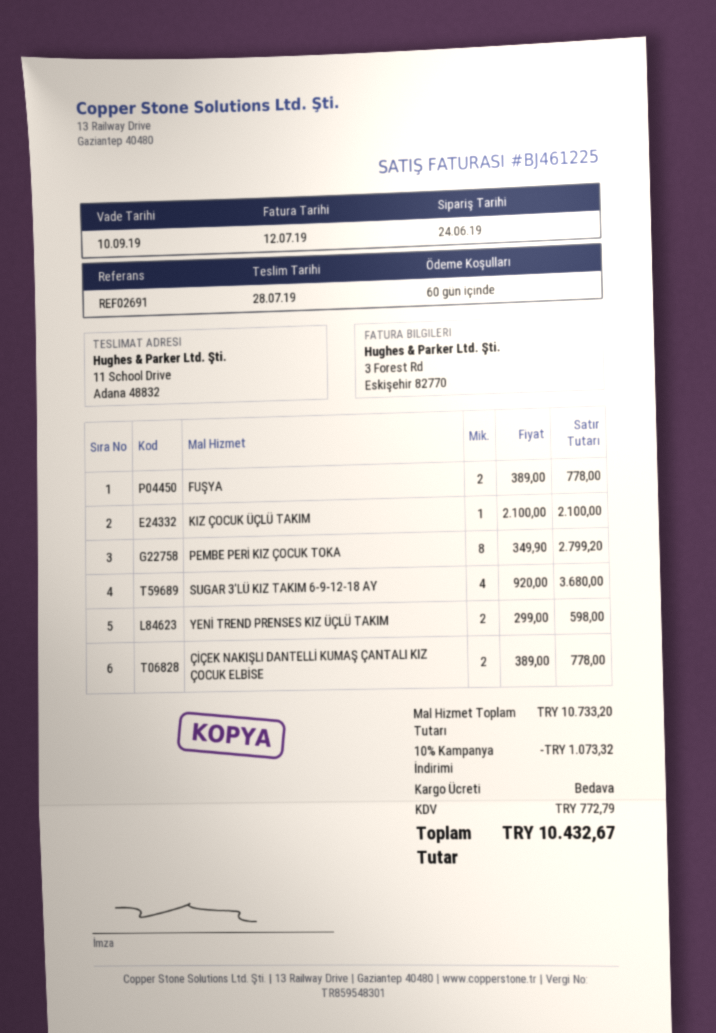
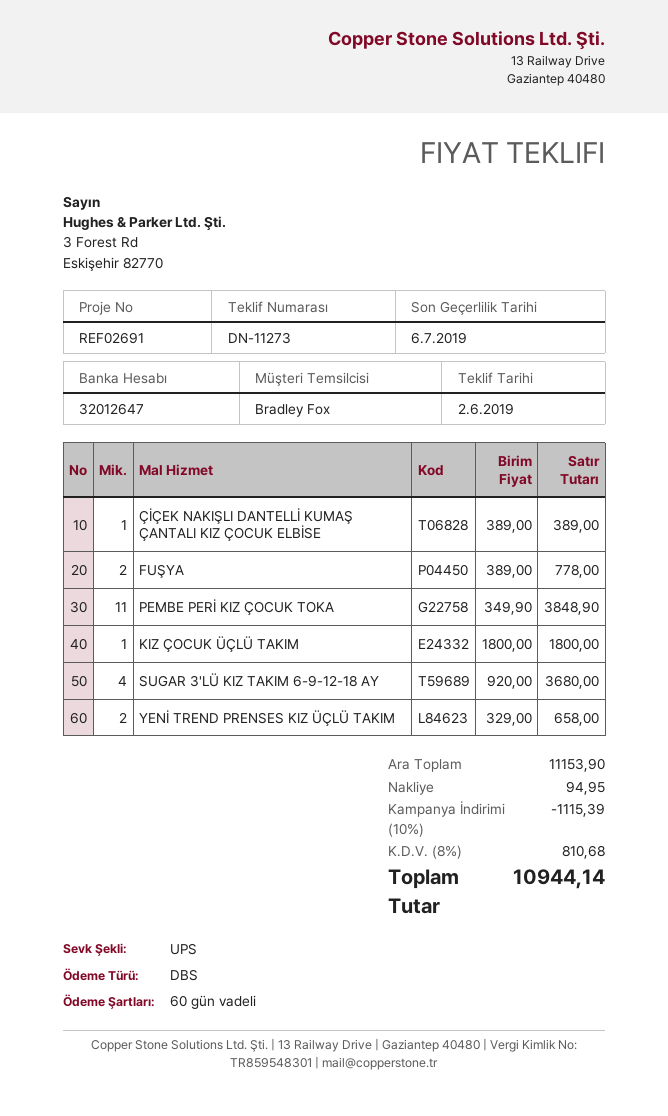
KIZ ÇOCUK ÜÇLÜ TAKIM: 1 x 2100.00 = 2100.00 -> 1 x 1800.00 = 1800.00
PEMBE PERİ KIZ ÇOCUK TOKA: 8 x 349.90 = 2799.20 -> 11 x 349.90 = 3848.90
YENİ TREND PRENSES KIZ ÜÇLÜ TAKIM: 2 x 299.00 = 598.00 -> 2 x 329.00 = 658.00
ÇİÇEK NAKIŞLI DANTELLİ KUMAŞ ÇANTALI KIZ ÇOCUK ELBİSE: 2 x 389.00 = 778.00 -> 1 x 389.00 = 389.00
subtotal: 10733.20 -> 11153.90
discount: 10% = 1073.32 -> 10% = 1115.39
shipping: 0.00 -> 94.95
tax: 772.79 -> 810.68
total: 10432.67 -> 10944.14

